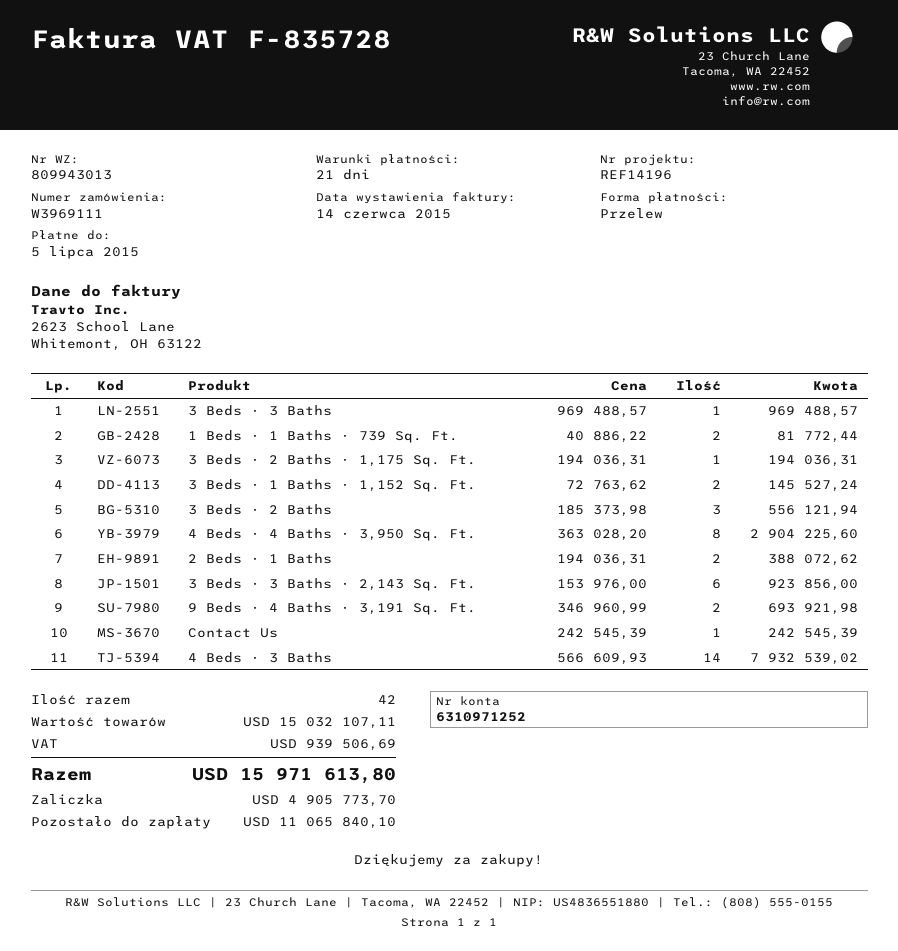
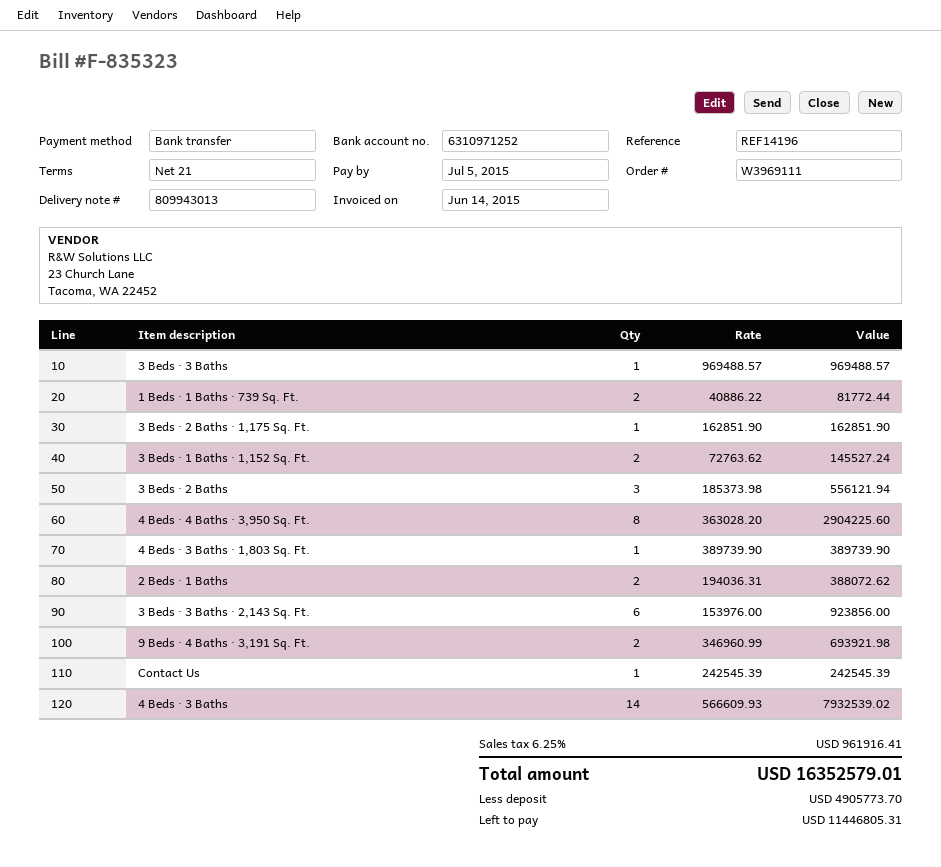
invoice number: F-835728 -> F-835323
3 Beds · 2 Baths · 1,175 Sq. Ft.: 1 x 194036.31 = 194036.31 -> 1 x 162851.90 = 162851.90
4 Beds · 3 Baths · 1,803 Sq. Ft.: none -> 1 x 389739.90 = 389739.90
tax: 939506.69 -> 961916.41
total: 15971613.80 -> 16352579.01
balance: 11065840.10 -> 11446805.31

